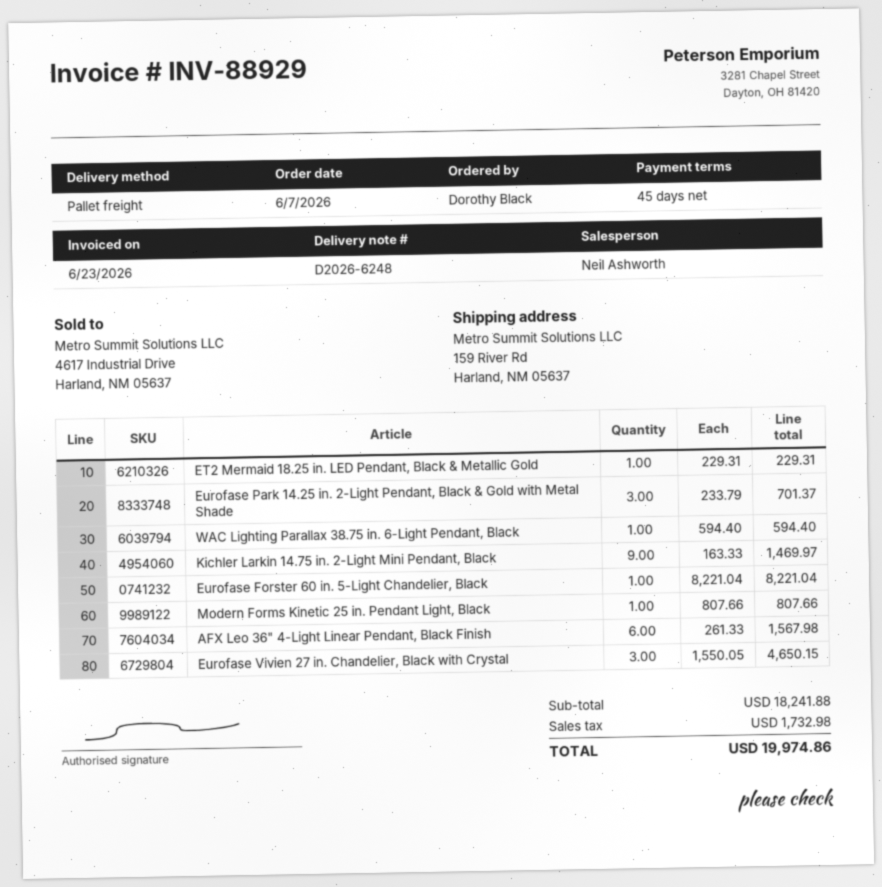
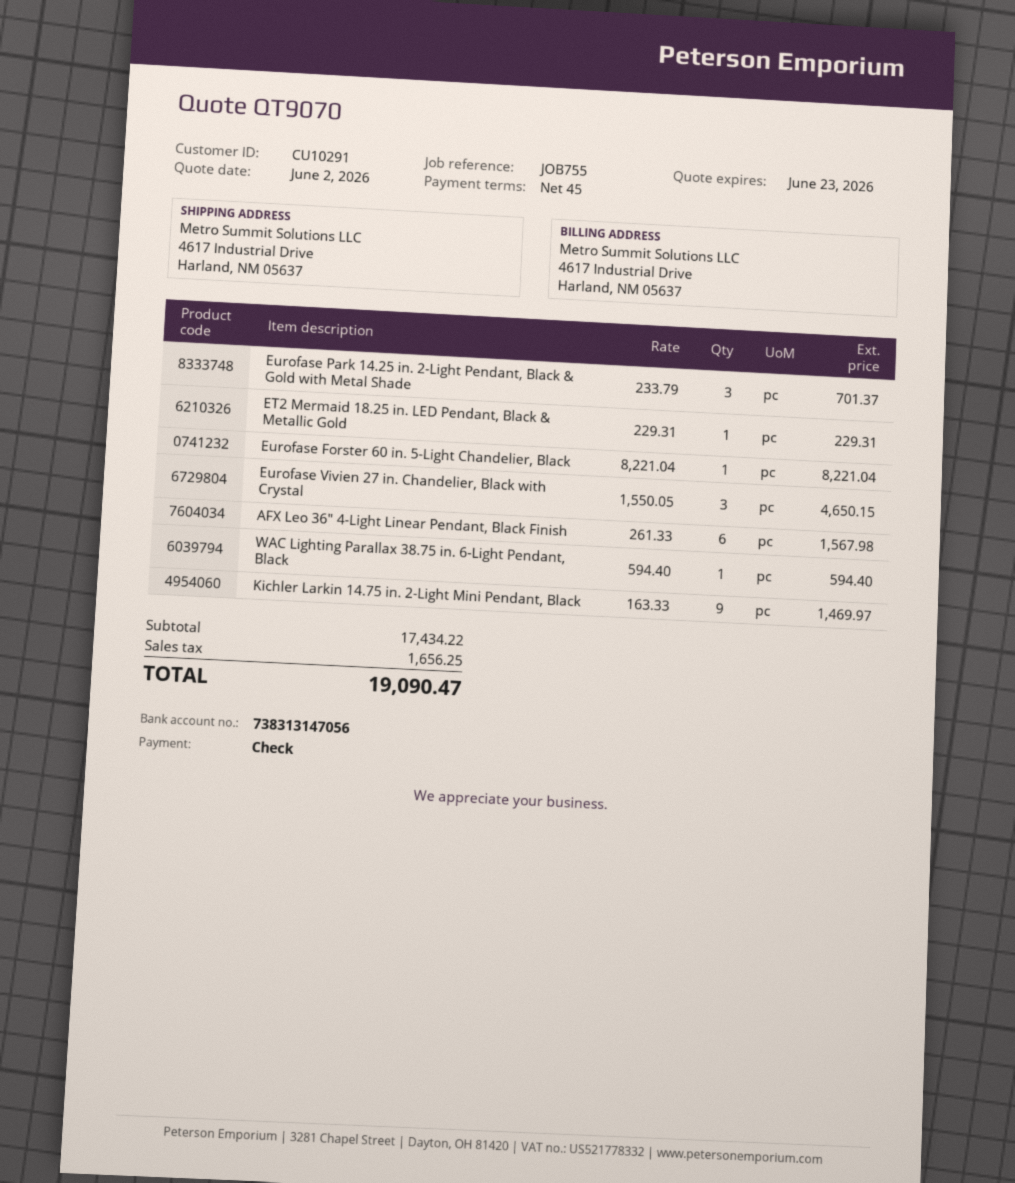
ship to: 159 River Rd, Harland, NM 05637 -> 4617 Industrial Drive, Harland, NM 05637
Modern Forms Kinetic 25 in. Pendant Light, Black: 1 x 807.66 = 807.66 -> none
subtotal: 18241.88 -> 17434.22
tax: 1732.98 -> 1656.25
total: 19974.86 -> 19090.47

